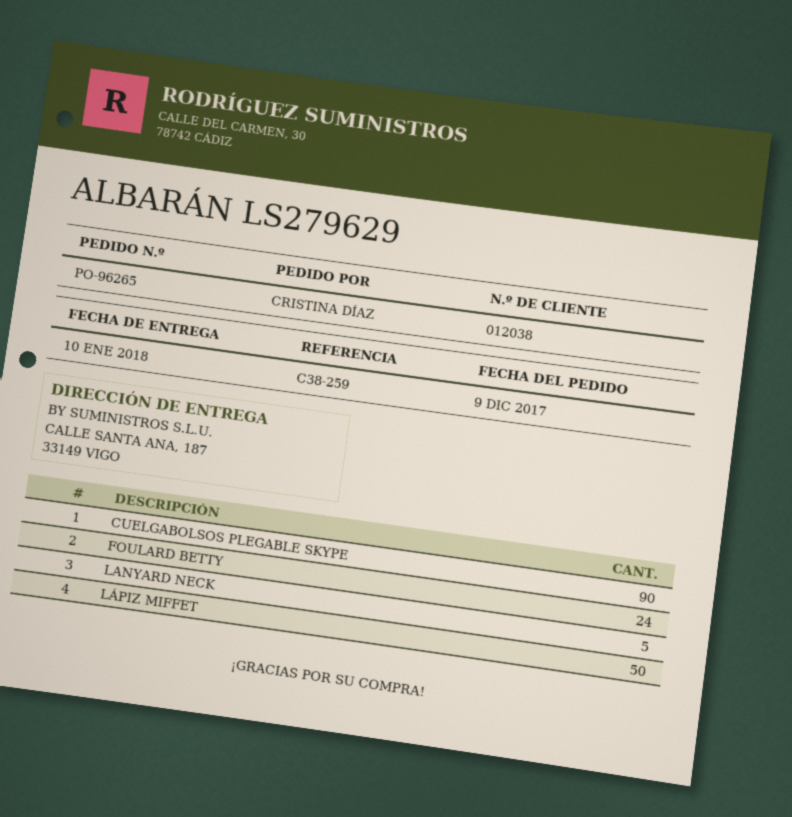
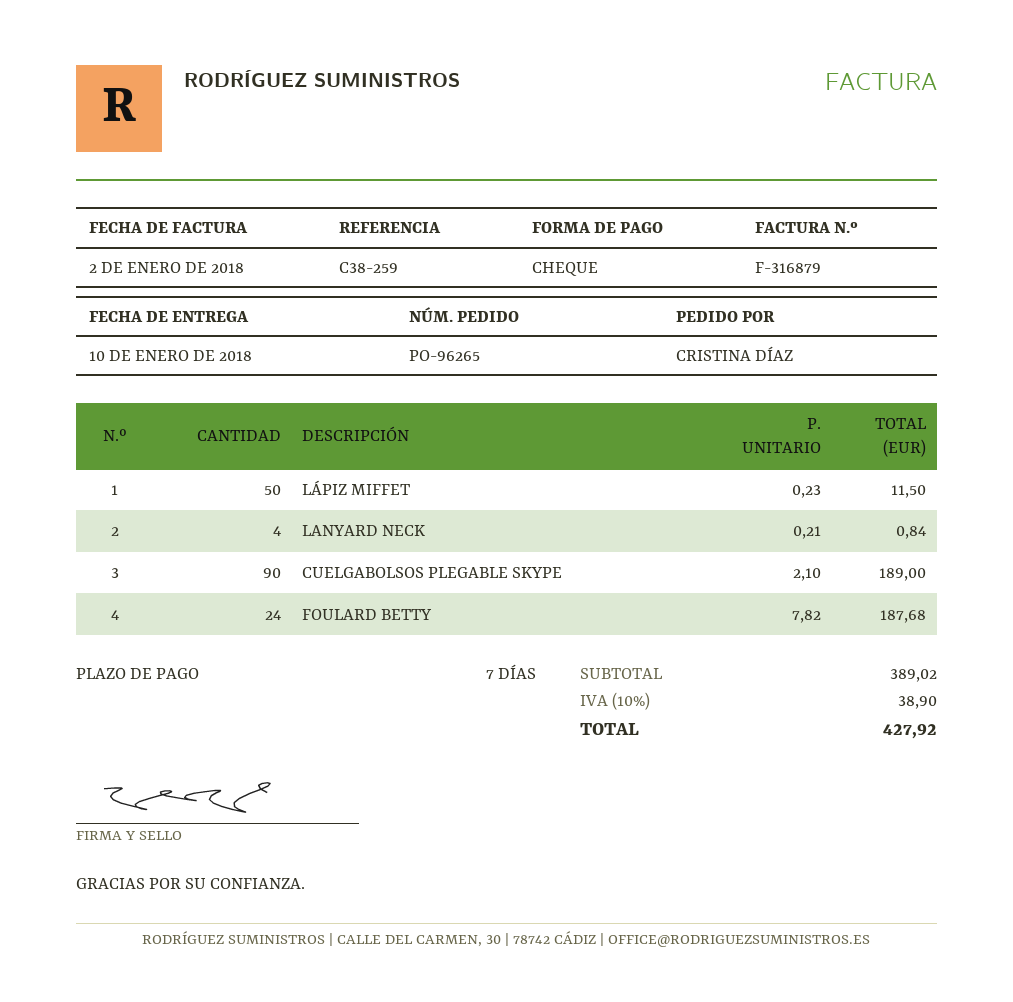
LANYARD NECK: 5 -> 4

